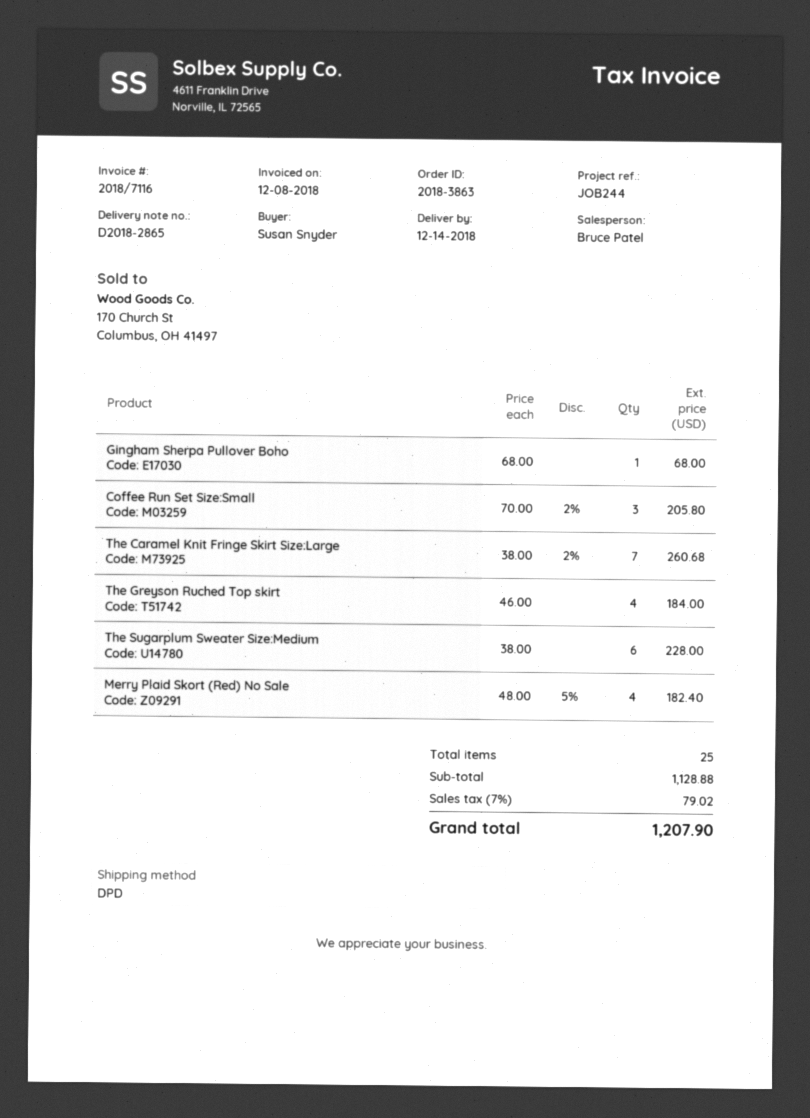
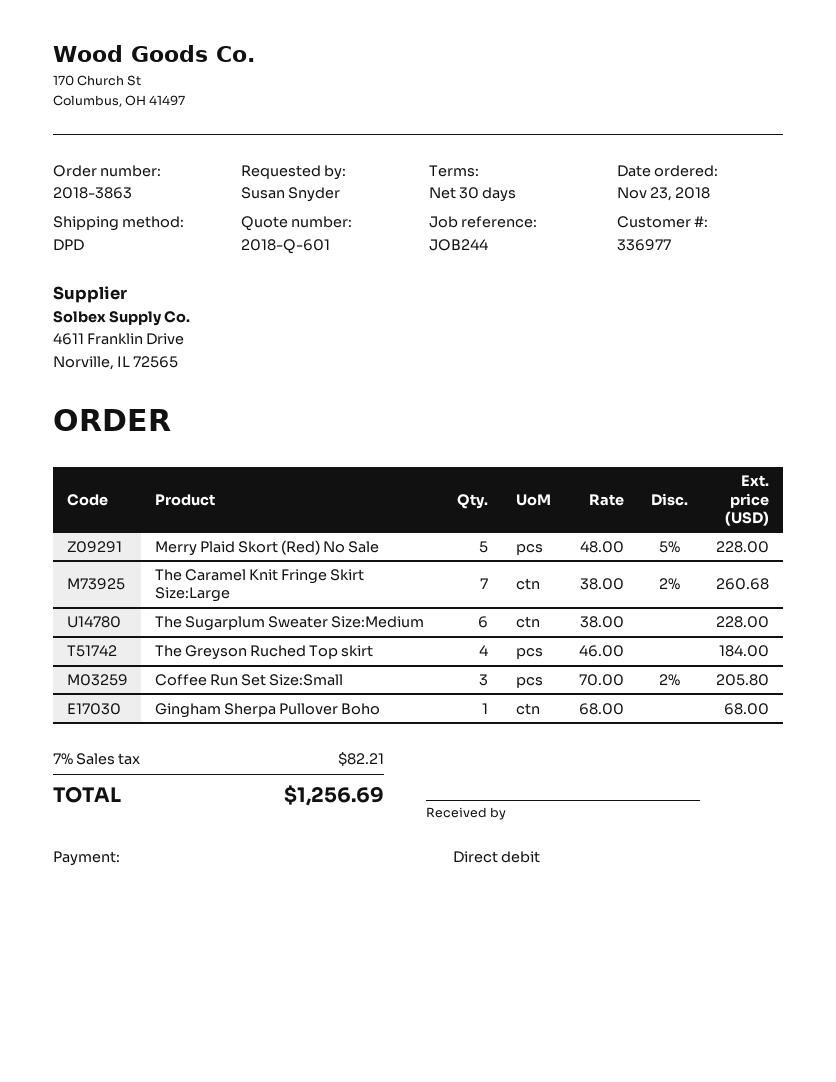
Merry Plaid Skort (Red) No Sale: 4 x 48.00 - 5% = 182.40 -> 5 x 48.00 - 5% = 228.00
tax: 7% = 79.02 -> 7% = 82.21
total: 1207.90 -> 1256.69

